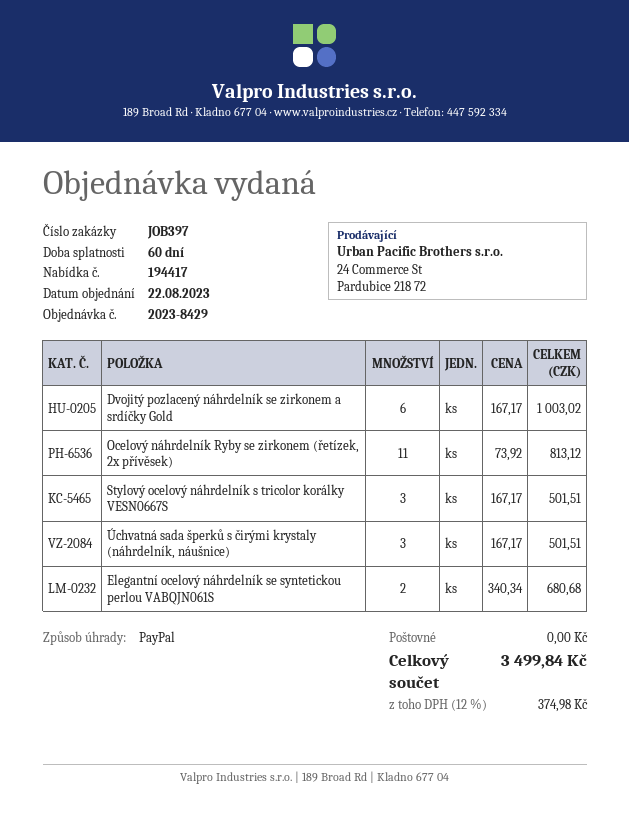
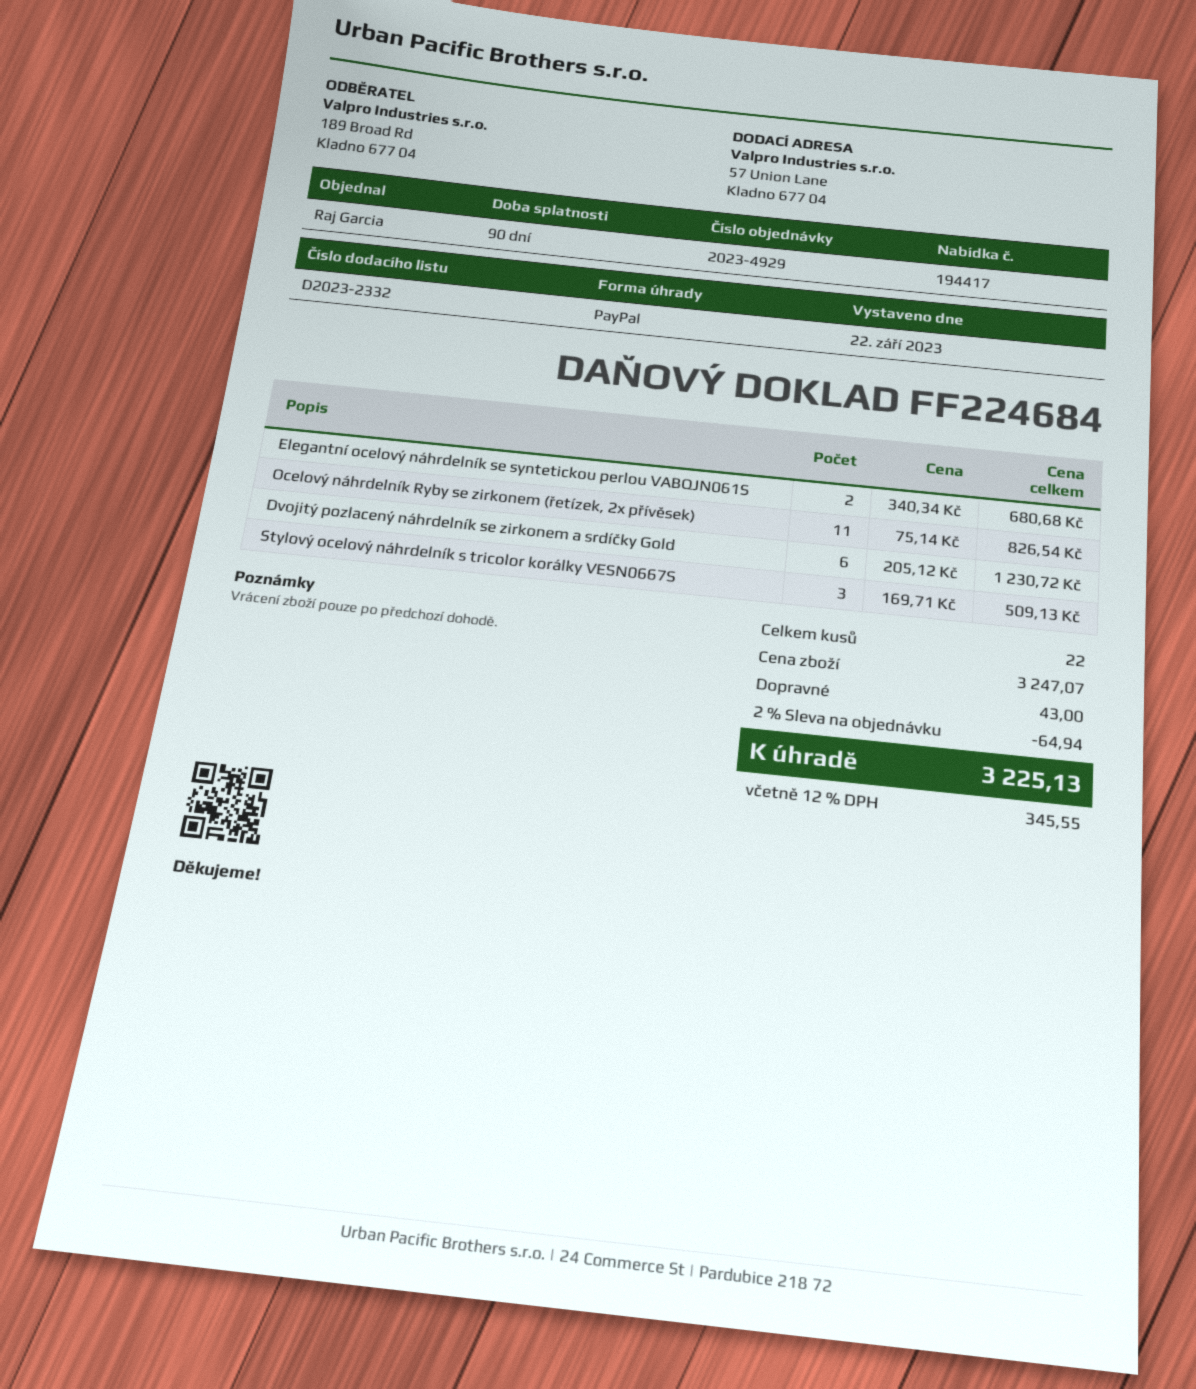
order number: 2023-8429 -> 2023-4929
payment terms: 60 days -> 90 days
Dvojitý pozlacený náhrdelník se zirkonem a srdíčky Gold: 6 x 167.17 = 1003.02 -> 6 x 205.12 = 1230.72
Ocelový náhrdelník Ryby se zirkonem (řetízek, 2x přívěsek): 11 x 73.92 = 813.12 -> 11 x 75.14 = 826.54
Stylový ocelový náhrdelník s tricolor korálky VESN0667S: 3 x 167.17 = 501.51 -> 3 x 169.71 = 509.13
Úchvatná sada šperků s čirými krystaly (náhrdelník, náušnice): 3 x 167.17 = 501.51 -> none
discount: none -> 2% = 64.94
shipping: 0.00 -> 43.00
tax: 12% = 374.98 -> 12% = 345.55
total: 3499.84 -> 3225.13

